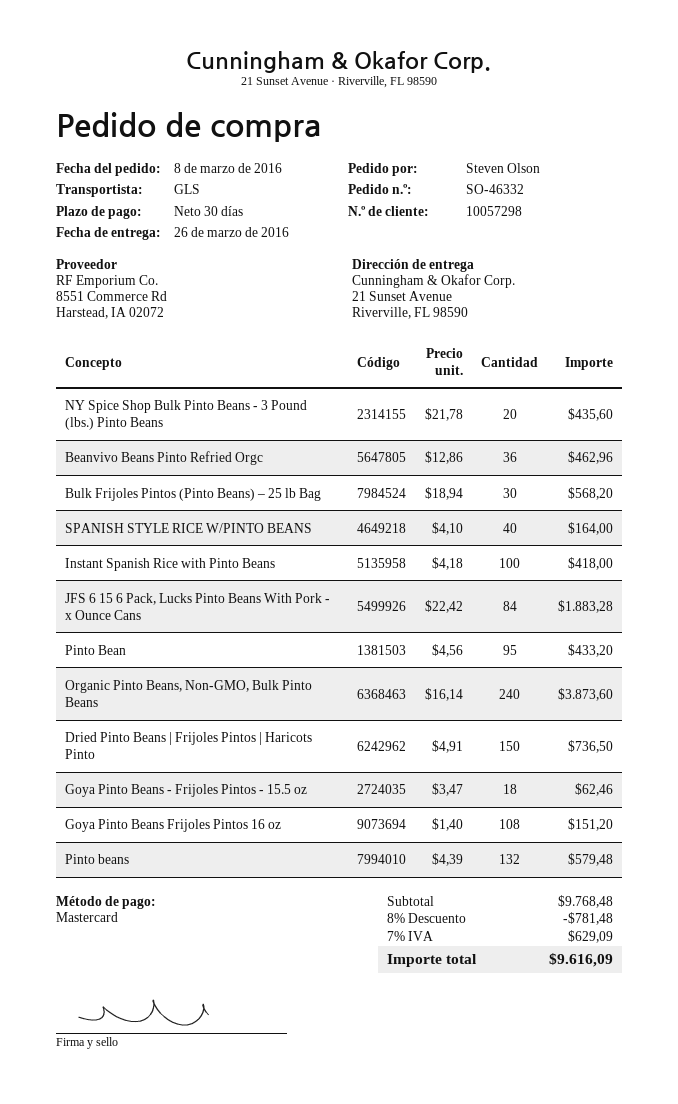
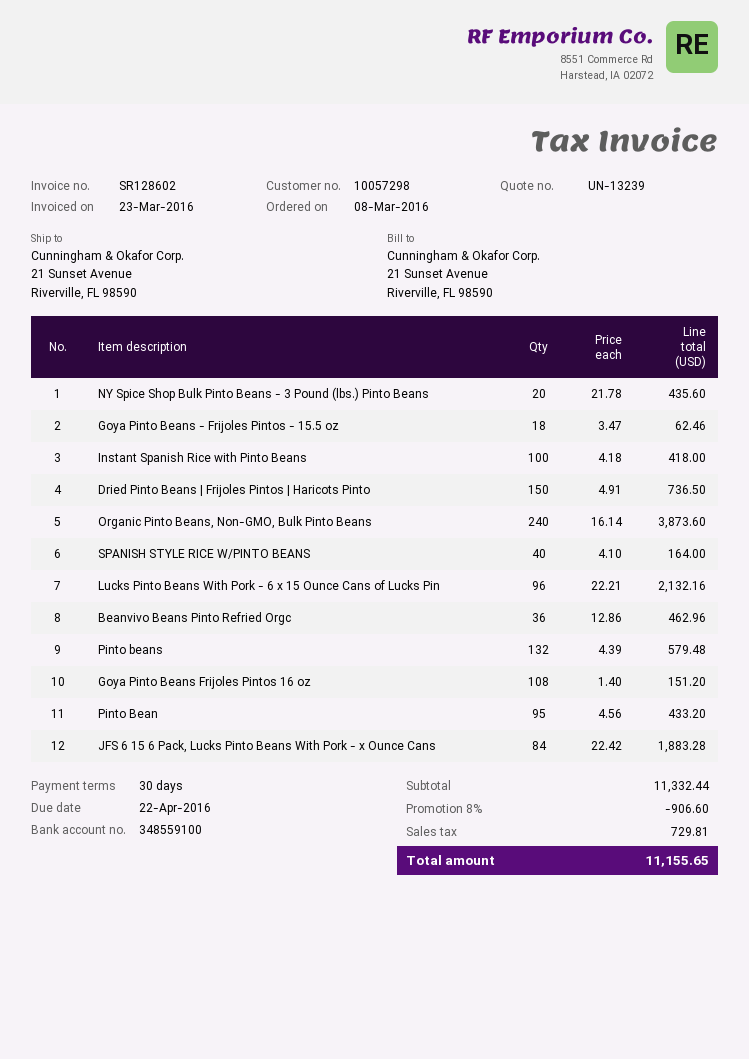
Bulk Frijoles Pintos (Pinto Beans) – 25 lb Bag: 30 x 18.94 = 568.20 -> none
Lucks Pinto Beans With Pork - 6 x 15 Ounce Cans of Lucks Pin: none -> 96 x 22.21 = 2132.16
subtotal: 9768.48 -> 11332.44
discount: 8% = 781.48 -> 8% = 906.60
tax: 629.09 -> 729.81
total: 9616.09 -> 11155.65

